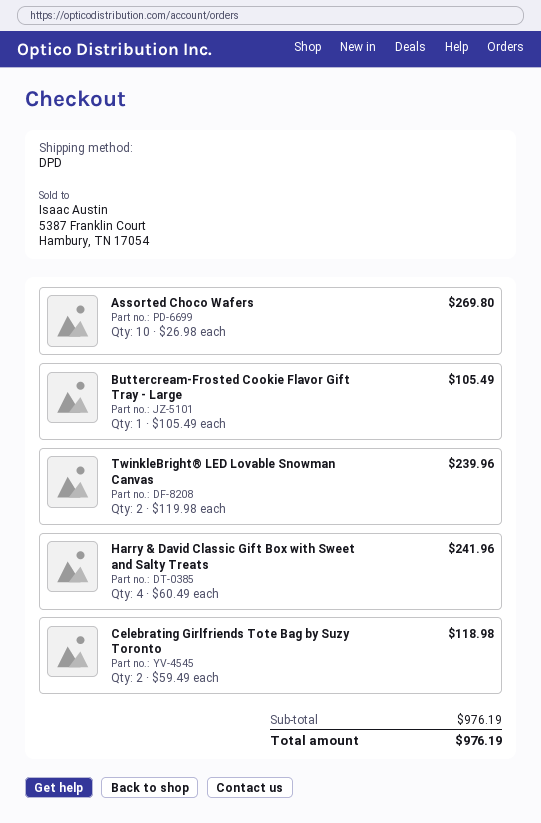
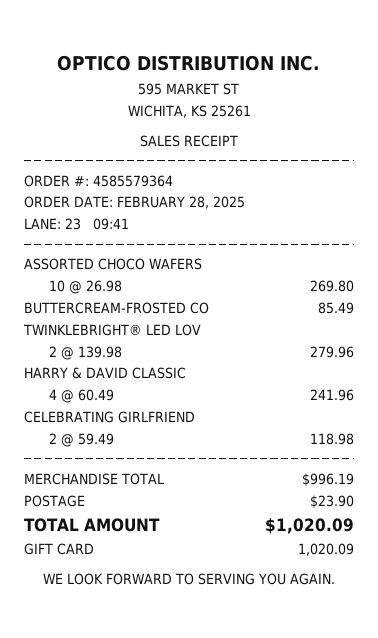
Buttercream-Frosted Cookie Flavor Gift Tray - Large: 1 x 105.49 = 105.49 -> 1 x 85.49 = 85.49
TwinkleBright® LED Lovable Snowman Canvas: 2 x 119.98 = 239.96 -> 2 x 139.98 = 279.96
subtotal: 976.19 -> 996.19
shipping: none -> 23.90
total: 976.19 -> 1020.09

